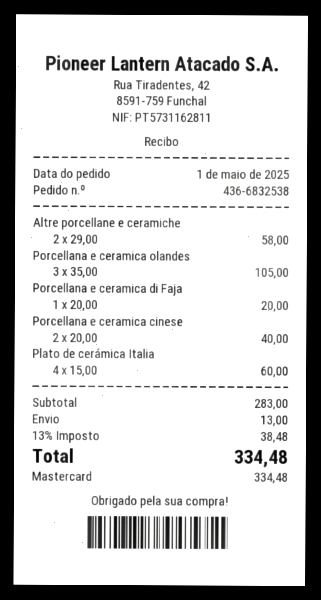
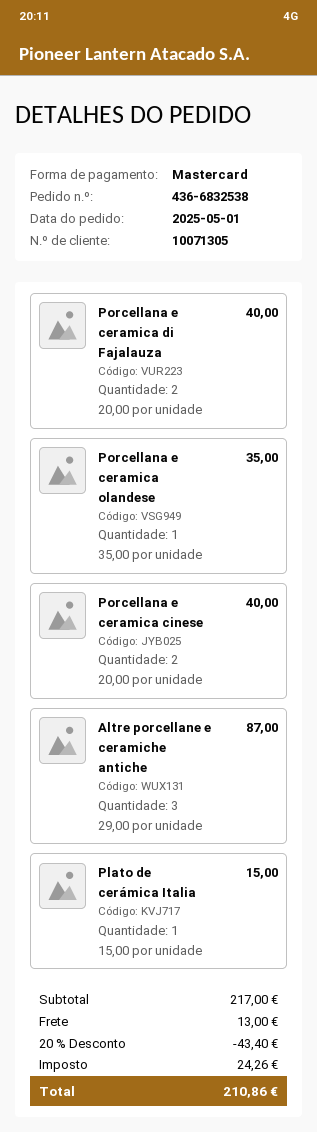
Altre porcellane e ceramiche: 2 x 29.00 = 58.00 -> 3 x 29.00 = 87.00
Porcellana e ceramica olandes: 3 x 35.00 = 105.00 -> 1 x 35.00 = 35.00
Porcellana e ceramica di Faja: 1 x 20.00 = 20.00 -> 2 x 20.00 = 40.00
Plato de cerámica Italia: 4 x 15.00 = 60.00 -> 1 x 15.00 = 15.00
subtotal: 283.00 -> 217.00
discount: none -> 20% = 43.40
tax: 38.48 -> 24.26
total: 334.48 -> 210.86

